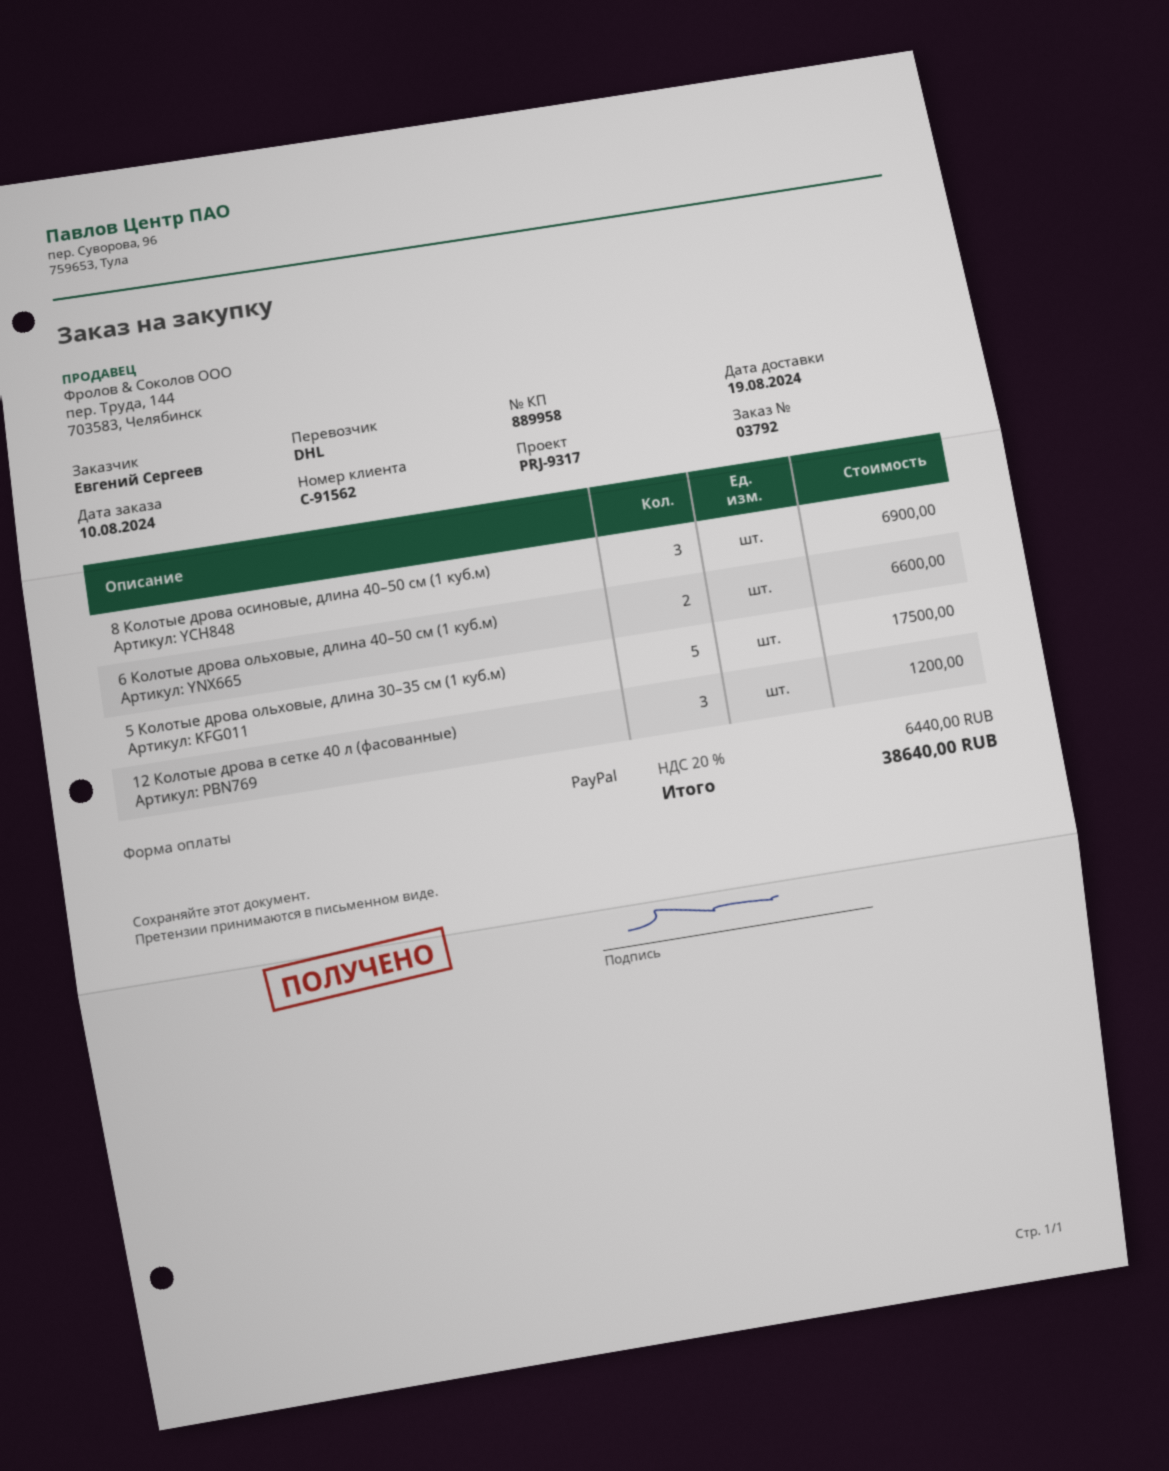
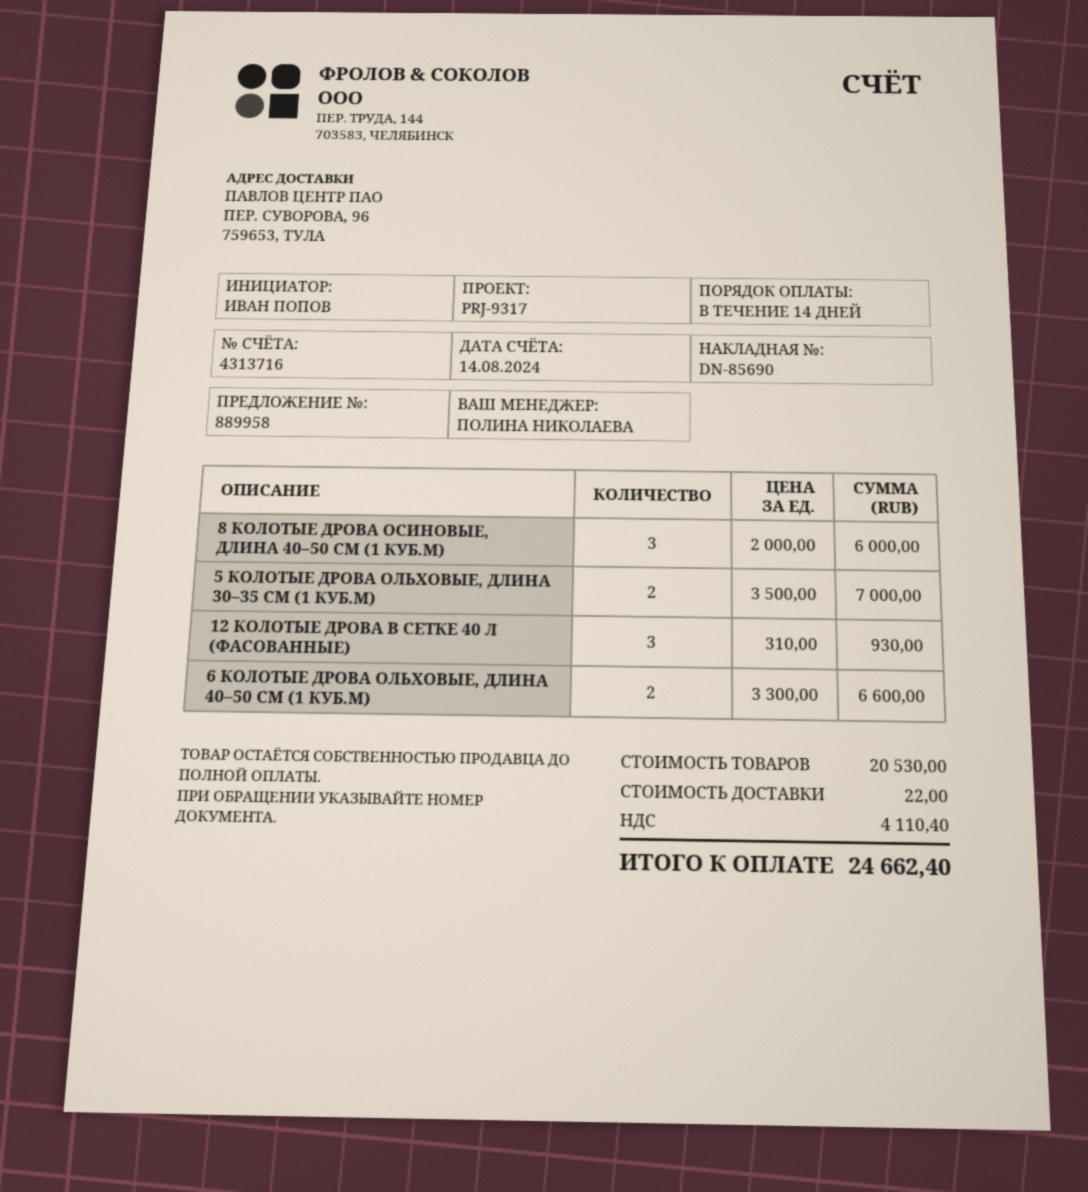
ordered by: Евгений Сергеев -> ИВАН ПОПОВ
8 Колотые дрова осиновые, длина 40–50 см (1 куб.м): 3 for 6900.00 -> 3 for 6000.00
5 Колотые дрова ольховые, длина 30–35 см (1 куб.м): 5 for 17500.00 -> 2 for 7000.00
12 Колотые дрова в сетке 40 л (фасованные): 3 for 1200.00 -> 3 for 930.00
shipping: none -> 22.00
tax: 6440.00 -> 4110.40
total: 38640.00 -> 24662.40

